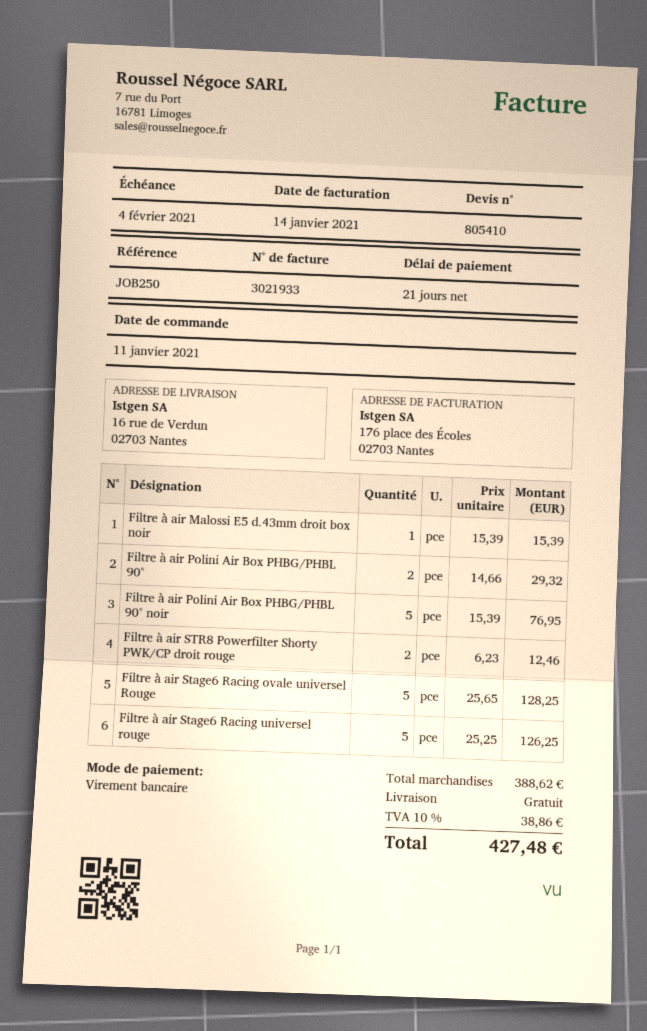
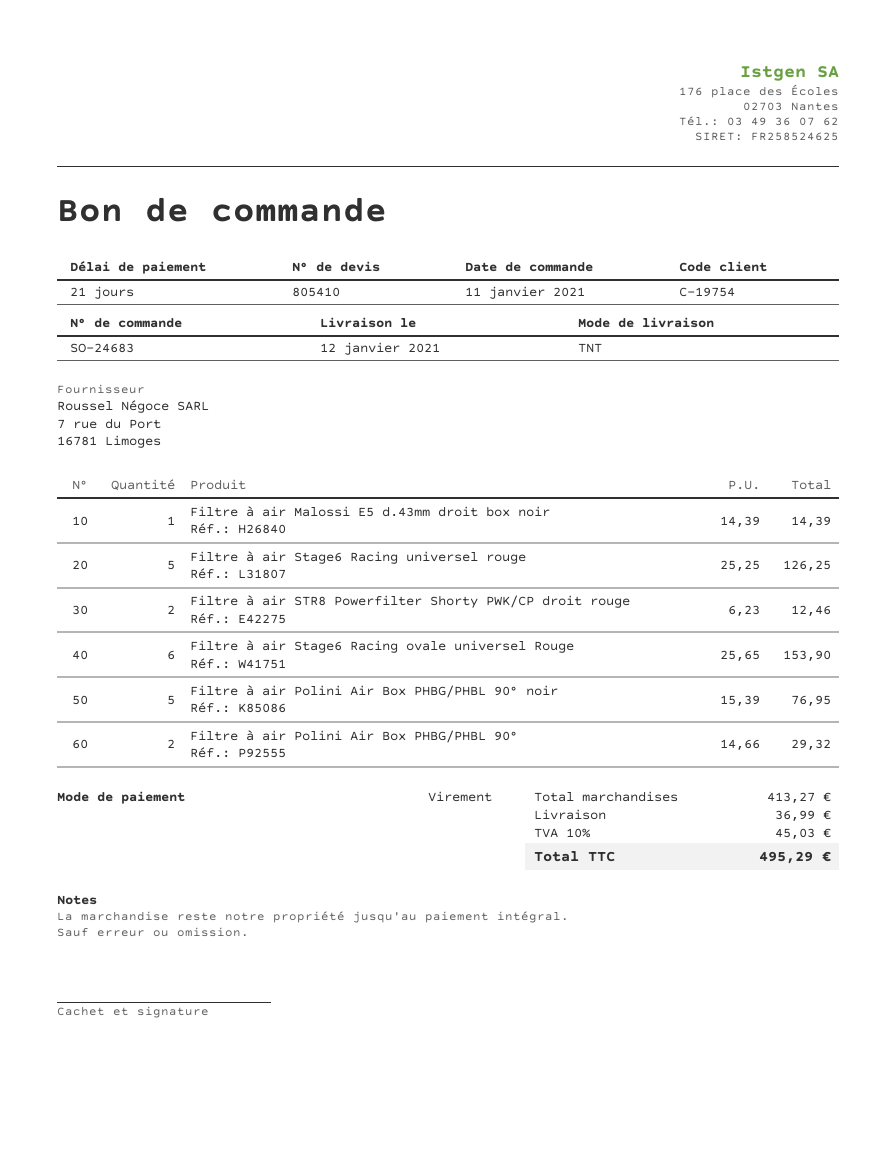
Filtre à air Malossi E5 d.43mm droit box noir: 1 x 15.39 = 15.39 -> 1 x 14.39 = 14.39
Filtre à air Stage6 Racing ovale universel Rouge: 5 x 25.65 = 128.25 -> 6 x 25.65 = 153.90
subtotal: 388.62 -> 413.27
shipping: 0.00 -> 36.99
tax: 10% = 38.86 -> 10% = 45.03
total: 427.48 -> 495.29

